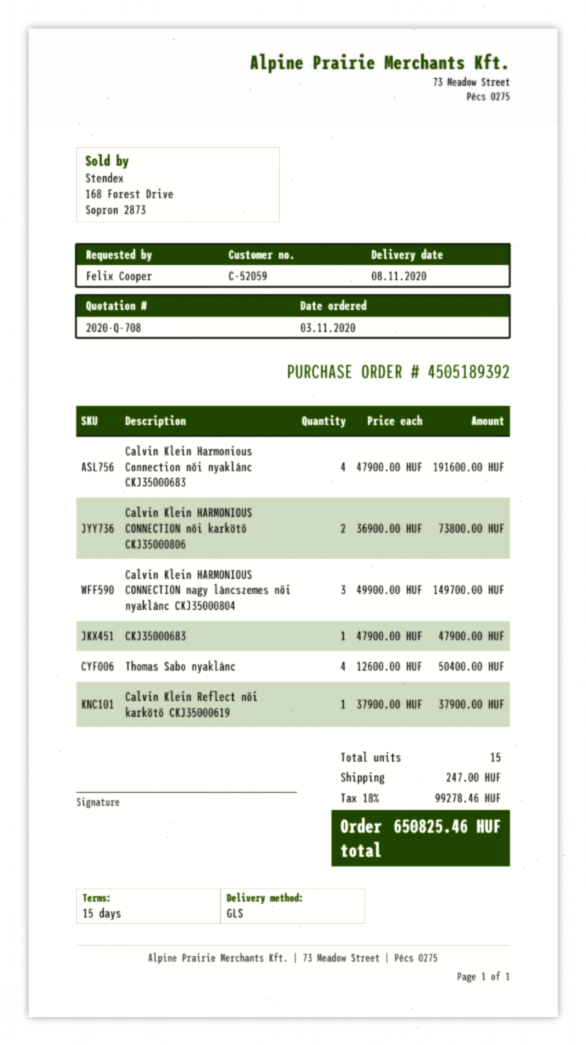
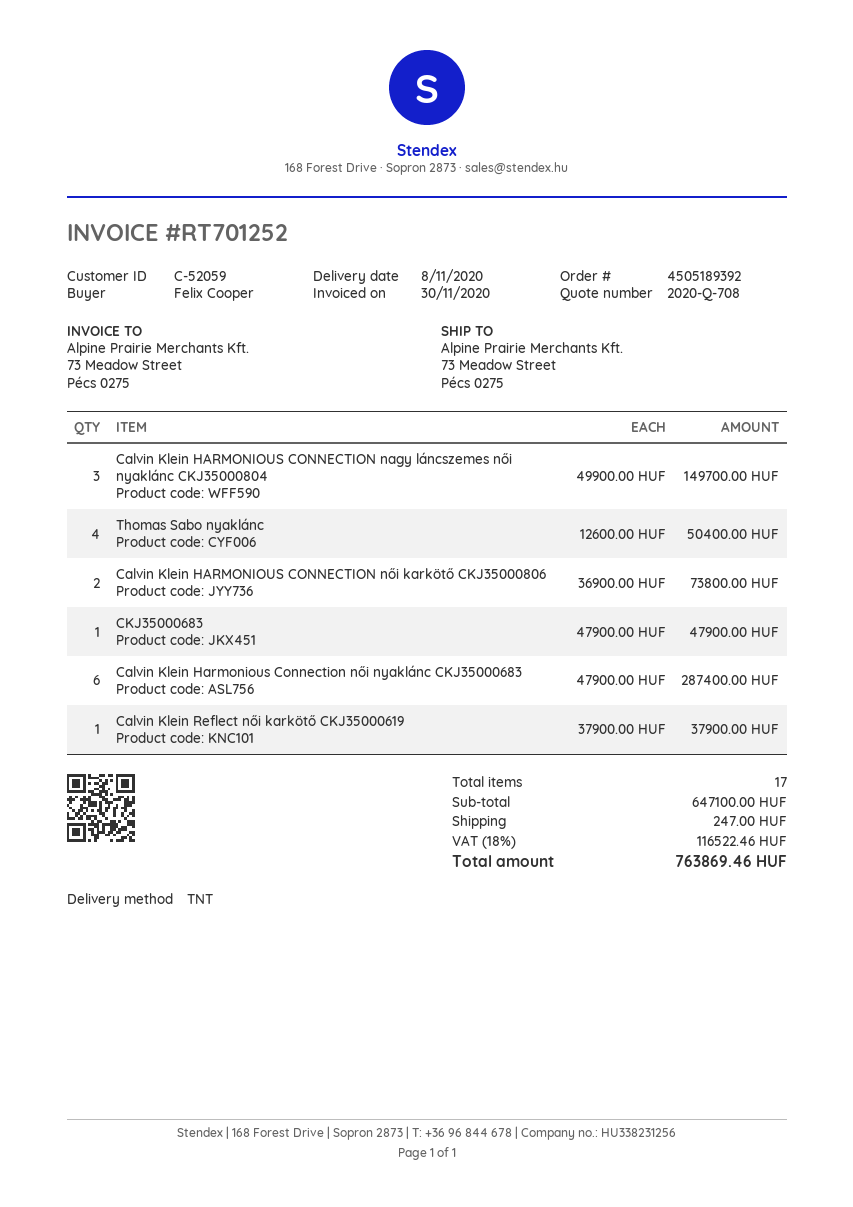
shipping method: GLS -> TNT
Calvin Klein Harmonious Connection női nyaklánc CKJ35000683: 4 x 47900.00 = 191600.00 -> 6 x 47900.00 = 287400.00
total quantity: 15 -> 17
tax: 18% = 99278.46 -> 18% = 116522.46
total: 650825.46 -> 763869.46

